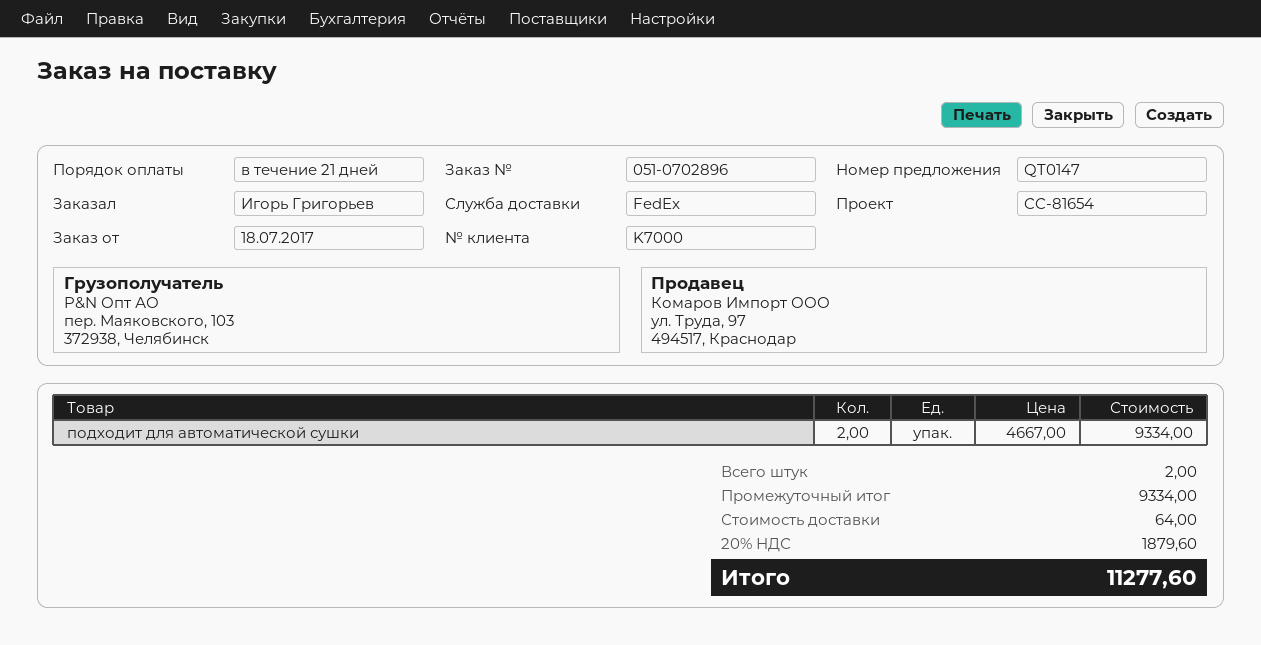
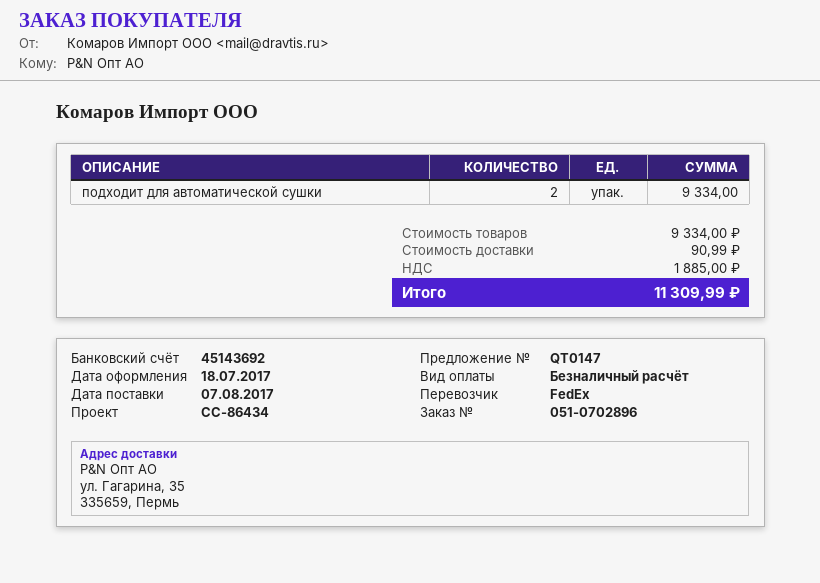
reference: CC-81654 -> CC-86434
ship to: пер. Маяковского, 103, 372938, Челябинск -> ул. Гагарина, 35, 335659, Пермь
shipping: 64.00 -> 90.99
tax: 1879.60 -> 1885.00
total: 11277.60 -> 11309.99

